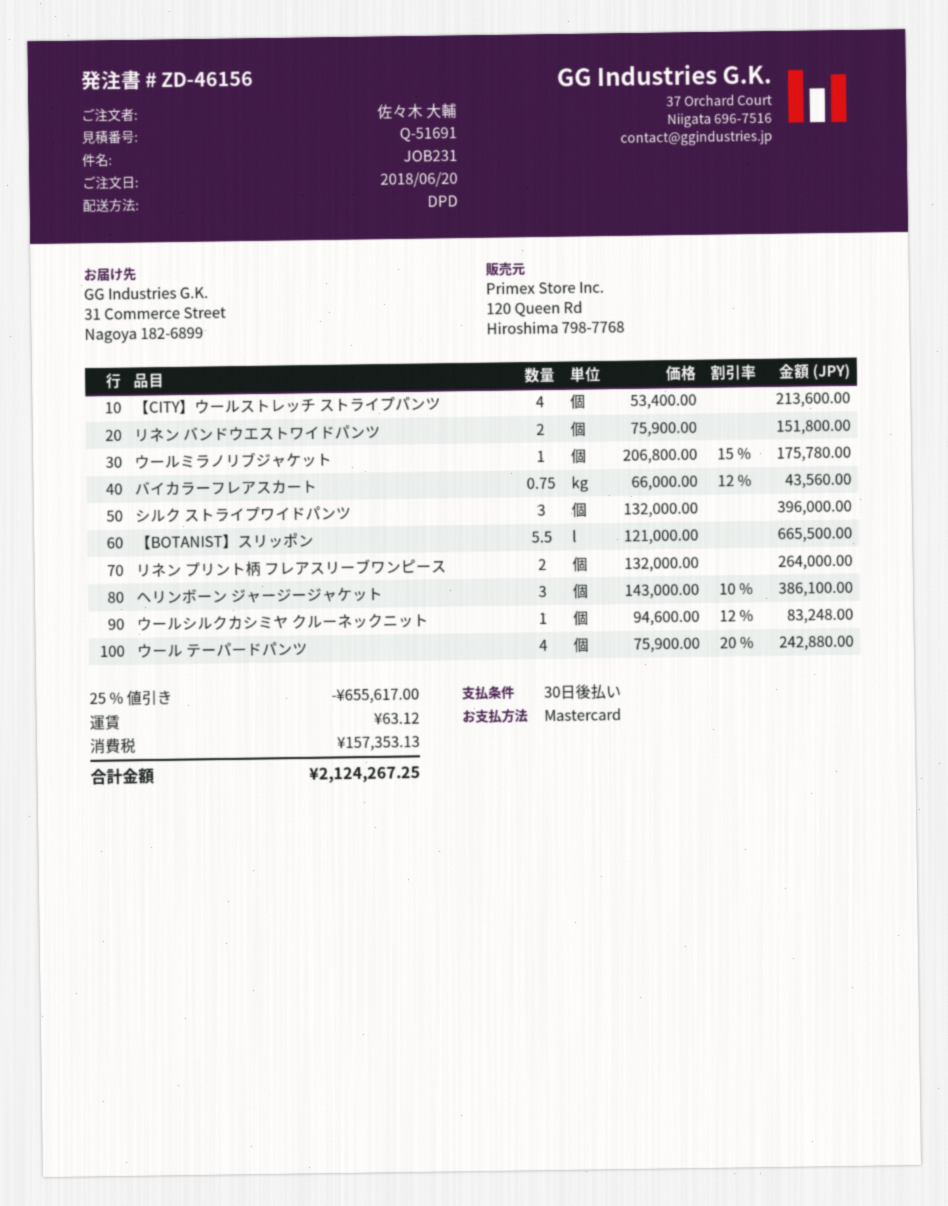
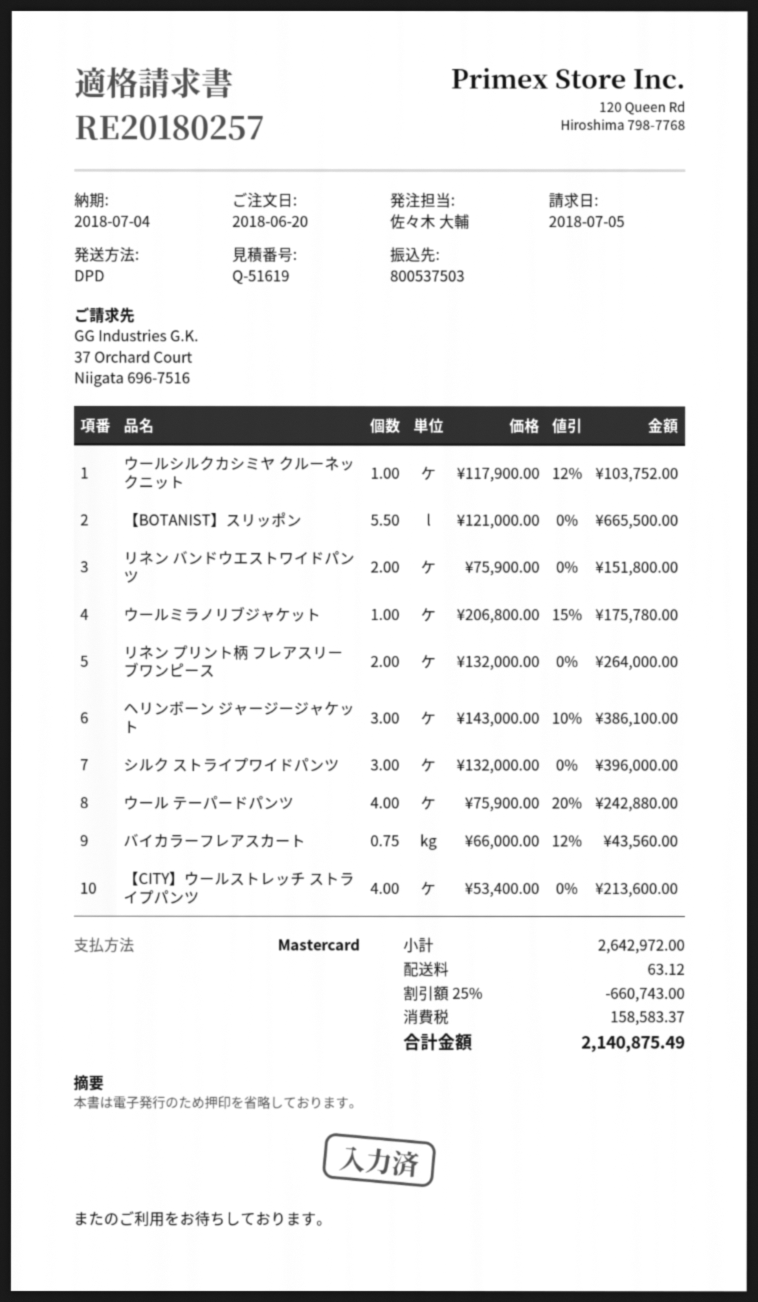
quote number: Q-51691 -> Q-51619
ウールシルクカシミヤ クルーネックニット: 1 x 94600.00 - 12% = 83248.00 -> 1 x 117900.00 - 12% = 103752.00
discount: 25% = 655617.00 -> 25% = 660743.00
tax: 157353.13 -> 158583.37
total: 2124267.25 -> 2140875.49

